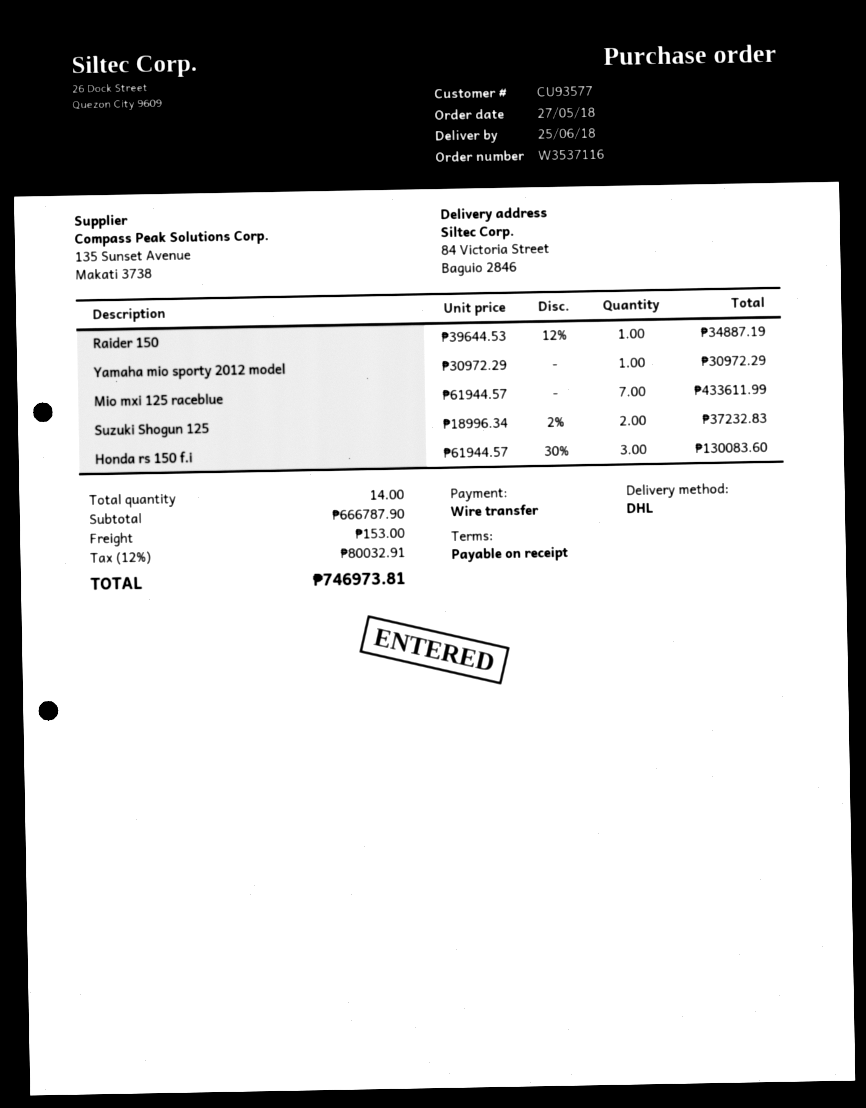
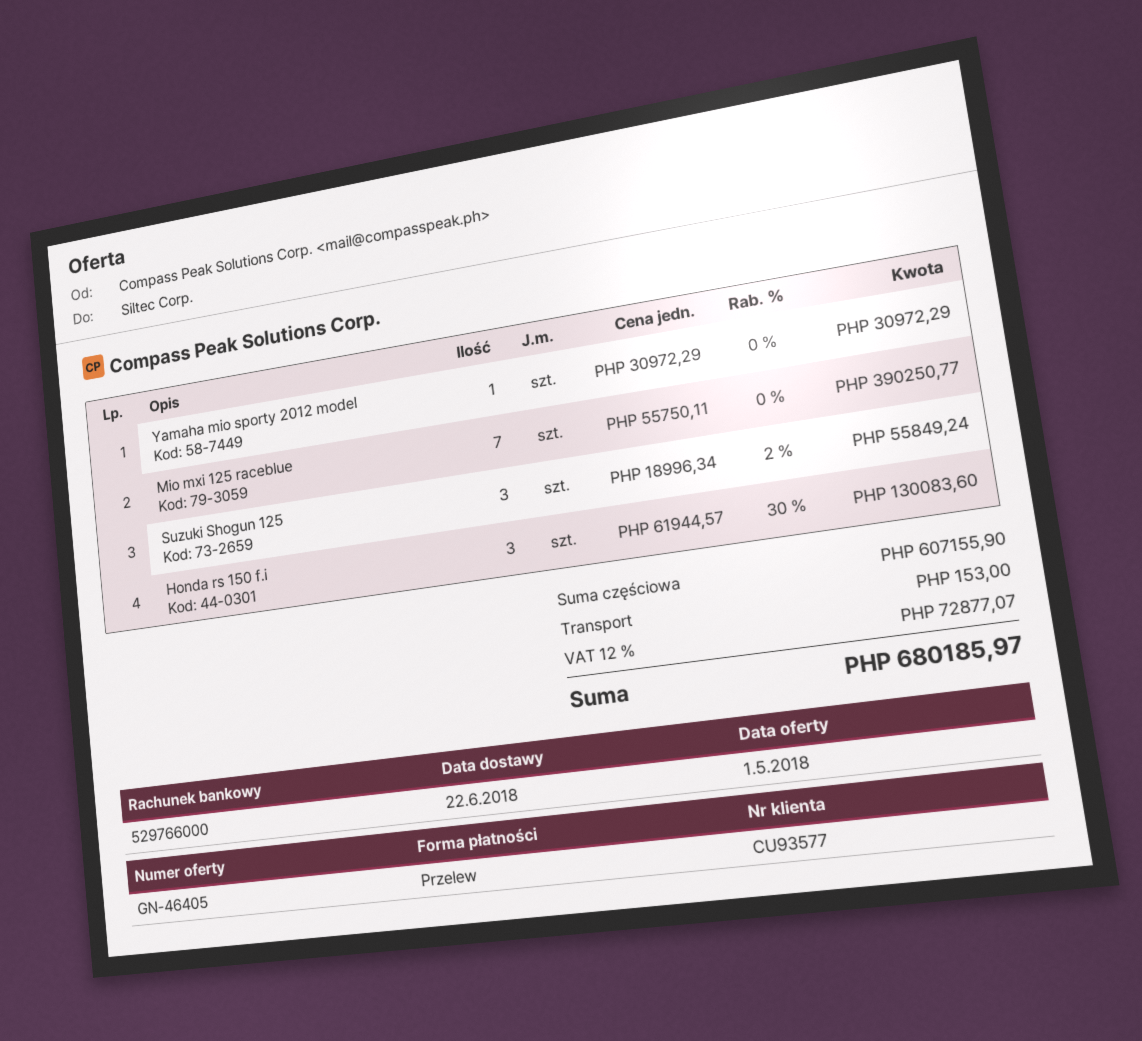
delivery date: 2018-06-25 -> 2018-06-22
Raider 150: 1 x 39644.53 - 12% = 34887.19 -> none
Mio mxi 125 raceblue: 7 x 61944.57 = 433611.99 -> 7 x 55750.11 = 390250.77
Suzuki Shogun 125: 2 x 18996.34 - 2% = 37232.83 -> 3 x 18996.34 - 2% = 55849.24
subtotal: 666787.90 -> 607155.90
tax: 12% = 80032.91 -> 12% = 72877.07
total: 746973.81 -> 680185.97

